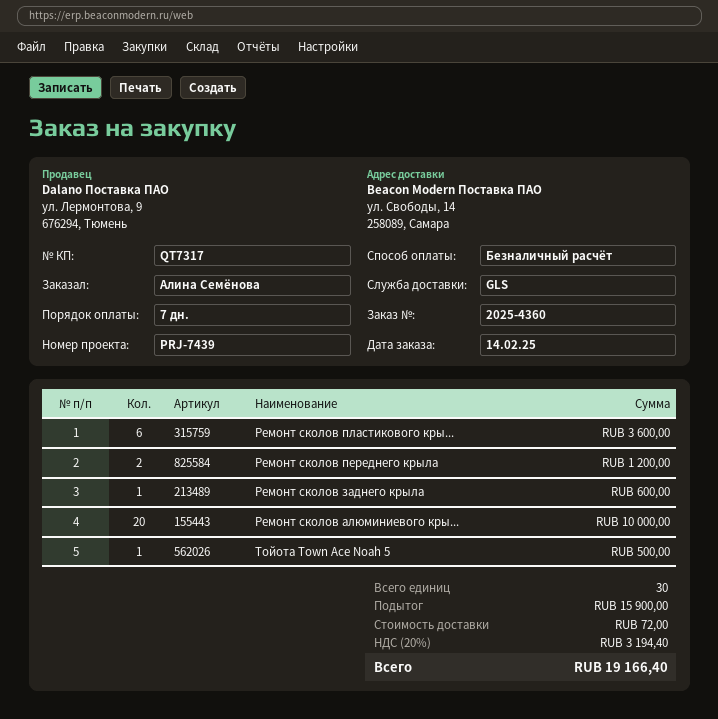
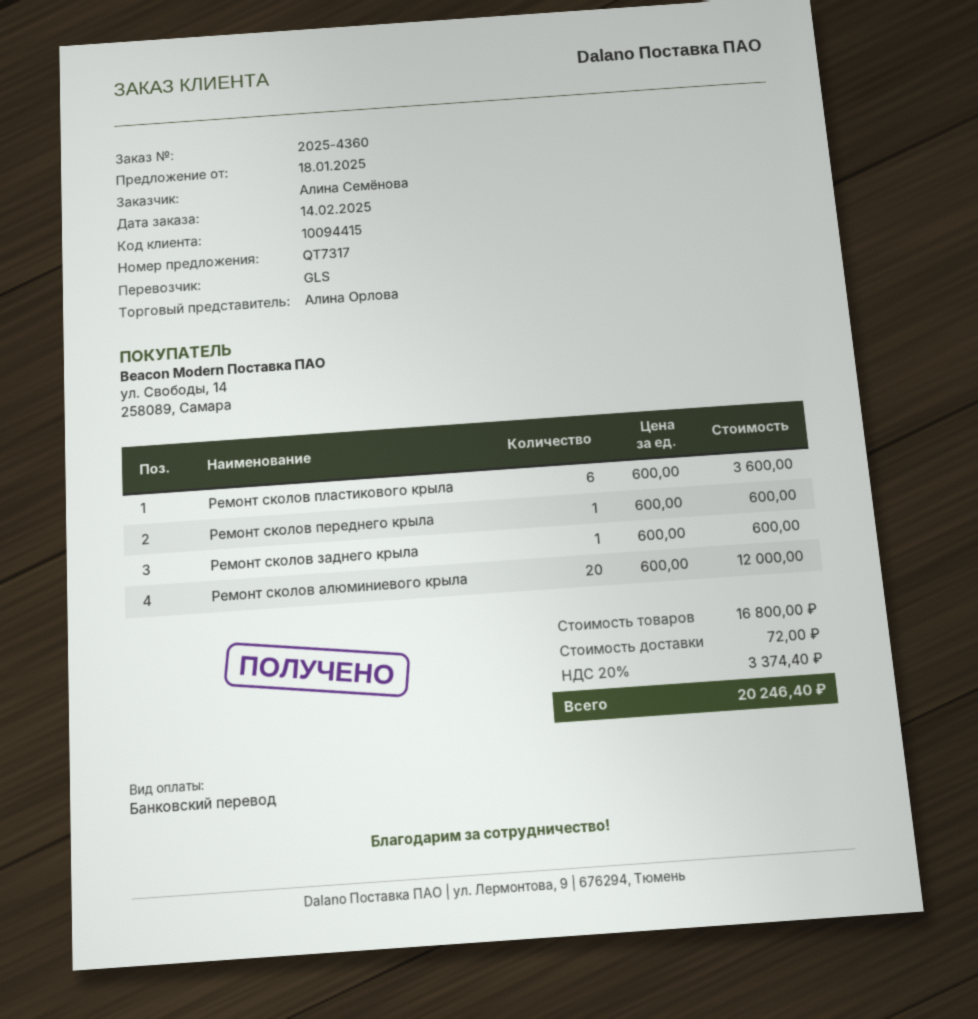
Ремонт сколов переднего крыла: 2 for 1200.00 -> 1 for 600.00
Ремонт сколов алюминиевого кры...: 20 for 10000.00 -> 20 for 12000.00
Тойота Town Ace Noah 5: 1 for 500.00 -> none
subtotal: 15900.00 -> 16800.00
tax: 20% = 3194.40 -> 20% = 3374.40
total: 19166.40 -> 20246.40

